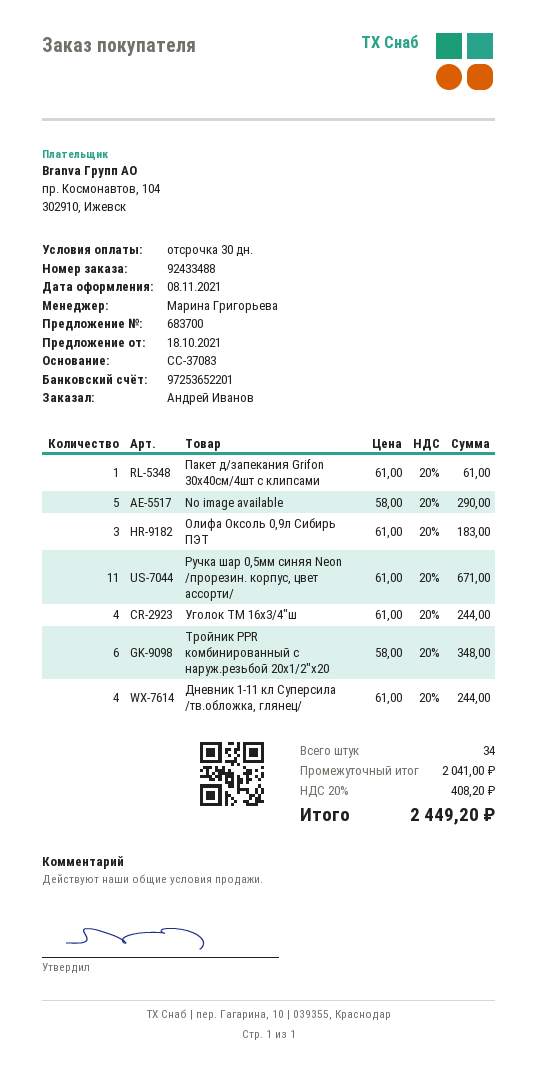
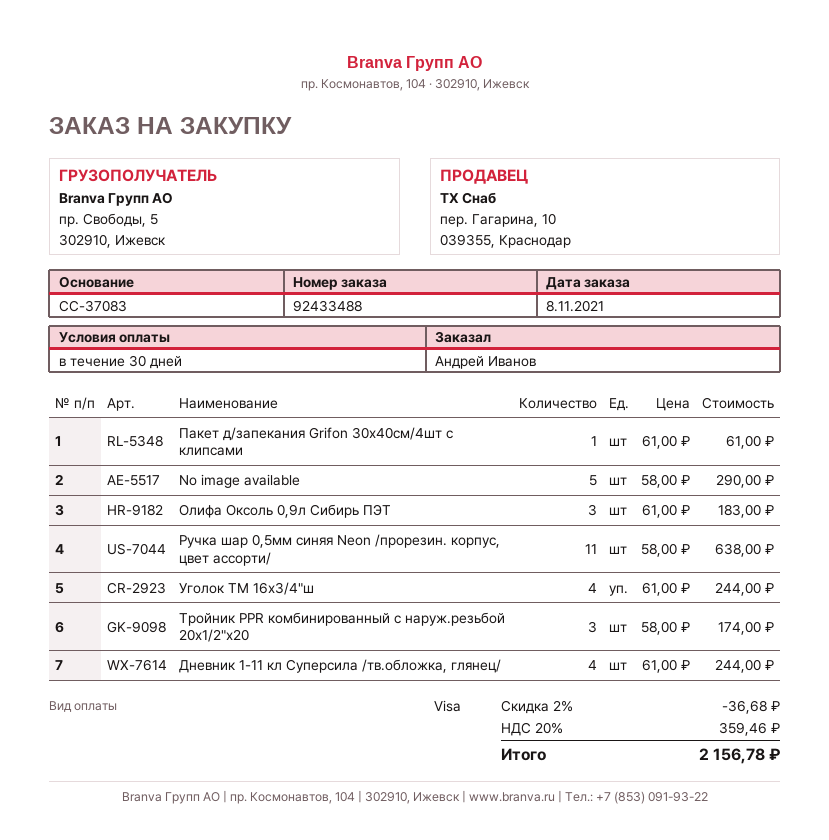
Ручка шар 0,5мм синяя Neon /прорезин. корпус, цвет ассорти/: 11 x 61.00 = 671.00 -> 11 x 58.00 = 638.00
Тройник PPR комбинированный с наруж.резьбой 20х1/2"х20: 6 x 58.00 = 348.00 -> 3 x 58.00 = 174.00
discount: none -> 2% = 36.68
tax: 20% = 408.20 -> 20% = 359.46
total: 2449.20 -> 2156.78

